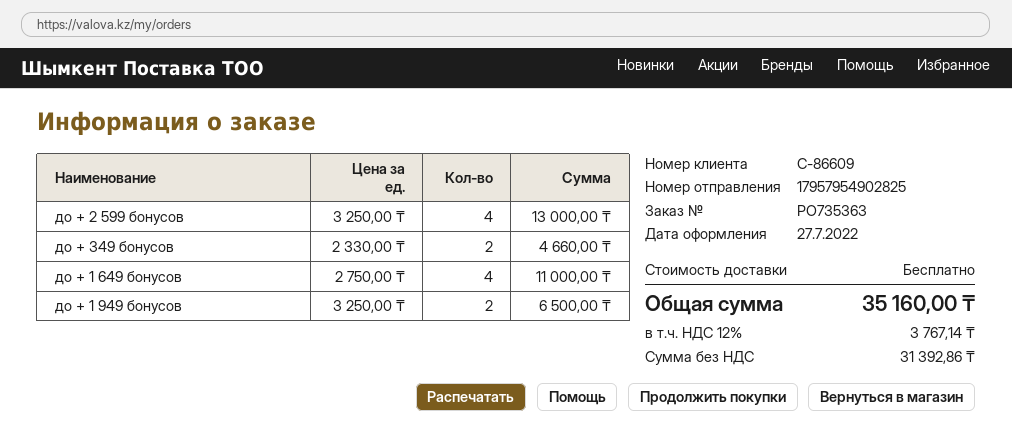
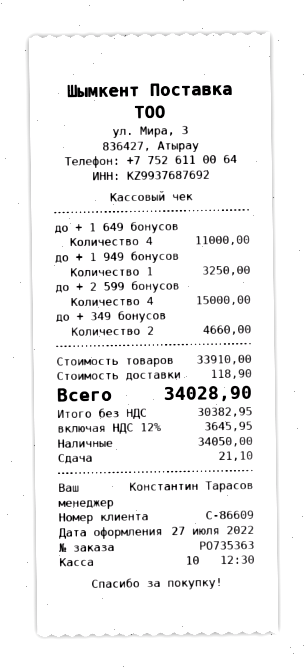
до + 2 599 бонусов: 4 for 13000.00 -> 4 for 15000.00
до + 1 949 бонусов: 2 for 6500.00 -> 1 for 3250.00
shipping: 0.00 -> 118.90
net: 31392.86 -> 30382.95
tax: 12% = 3767.14 -> 12% = 3645.95
total: 35160.00 -> 34028.90

